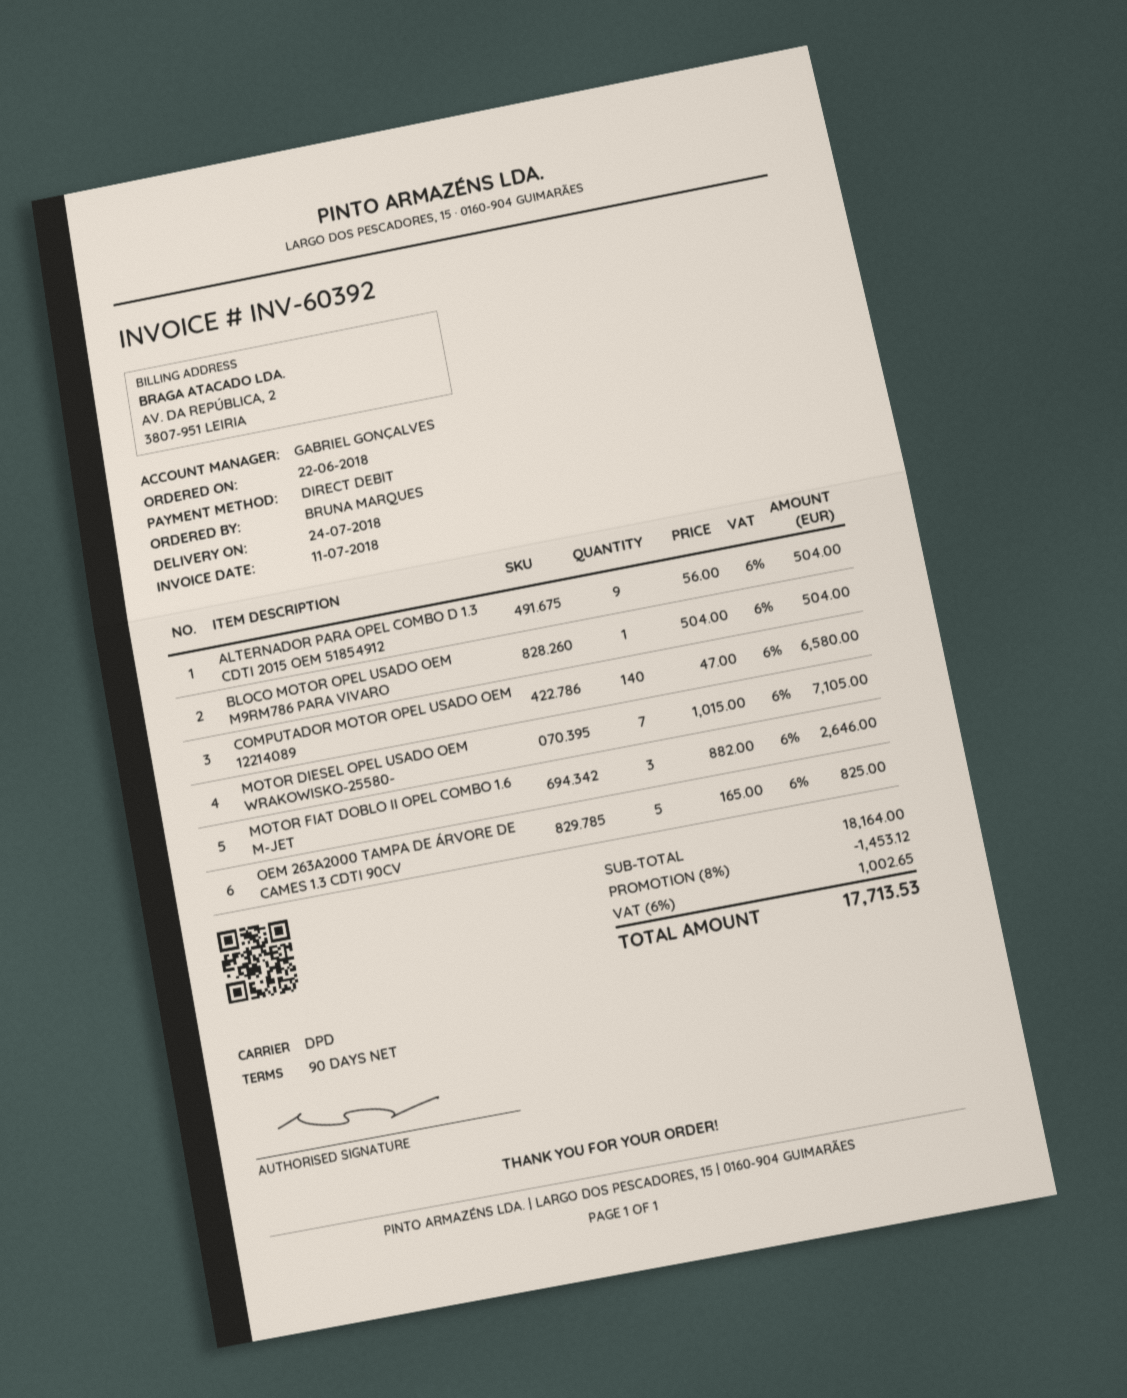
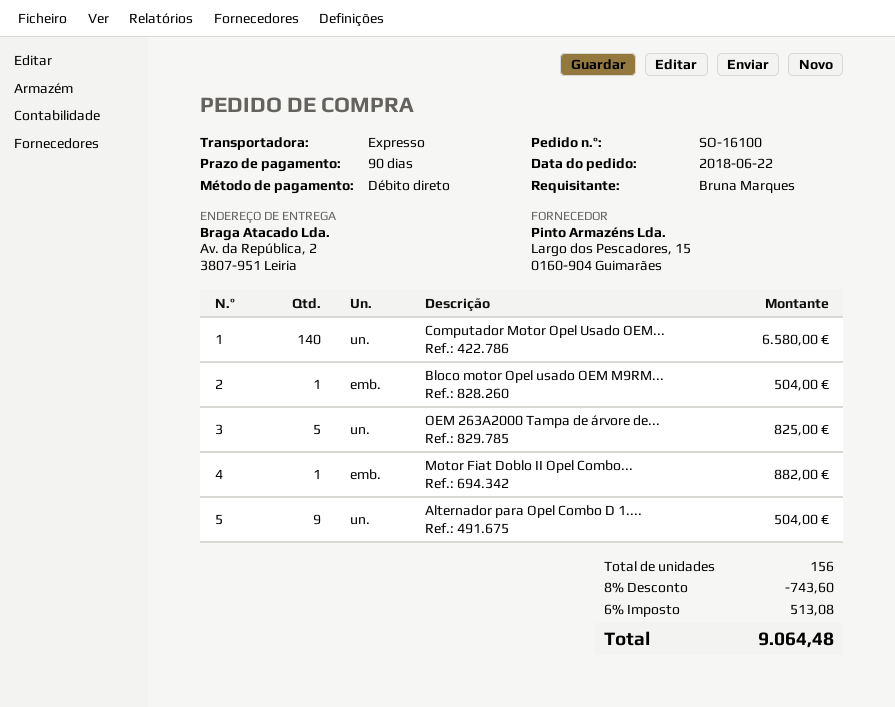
shipping method: DPD -> express
MOTOR DIESEL OPEL USADO OEM WRAKOWISKO-25580-: 7 for 7105.00 -> none
MOTOR FIAT DOBLO II OPEL COMBO 1.6 M-JET: 3 for 2646.00 -> 1 for 882.00
discount: 8% = 1453.12 -> 8% = 743.60
tax: 6% = 1002.65 -> 6% = 513.08
total: 17713.53 -> 9064.48

